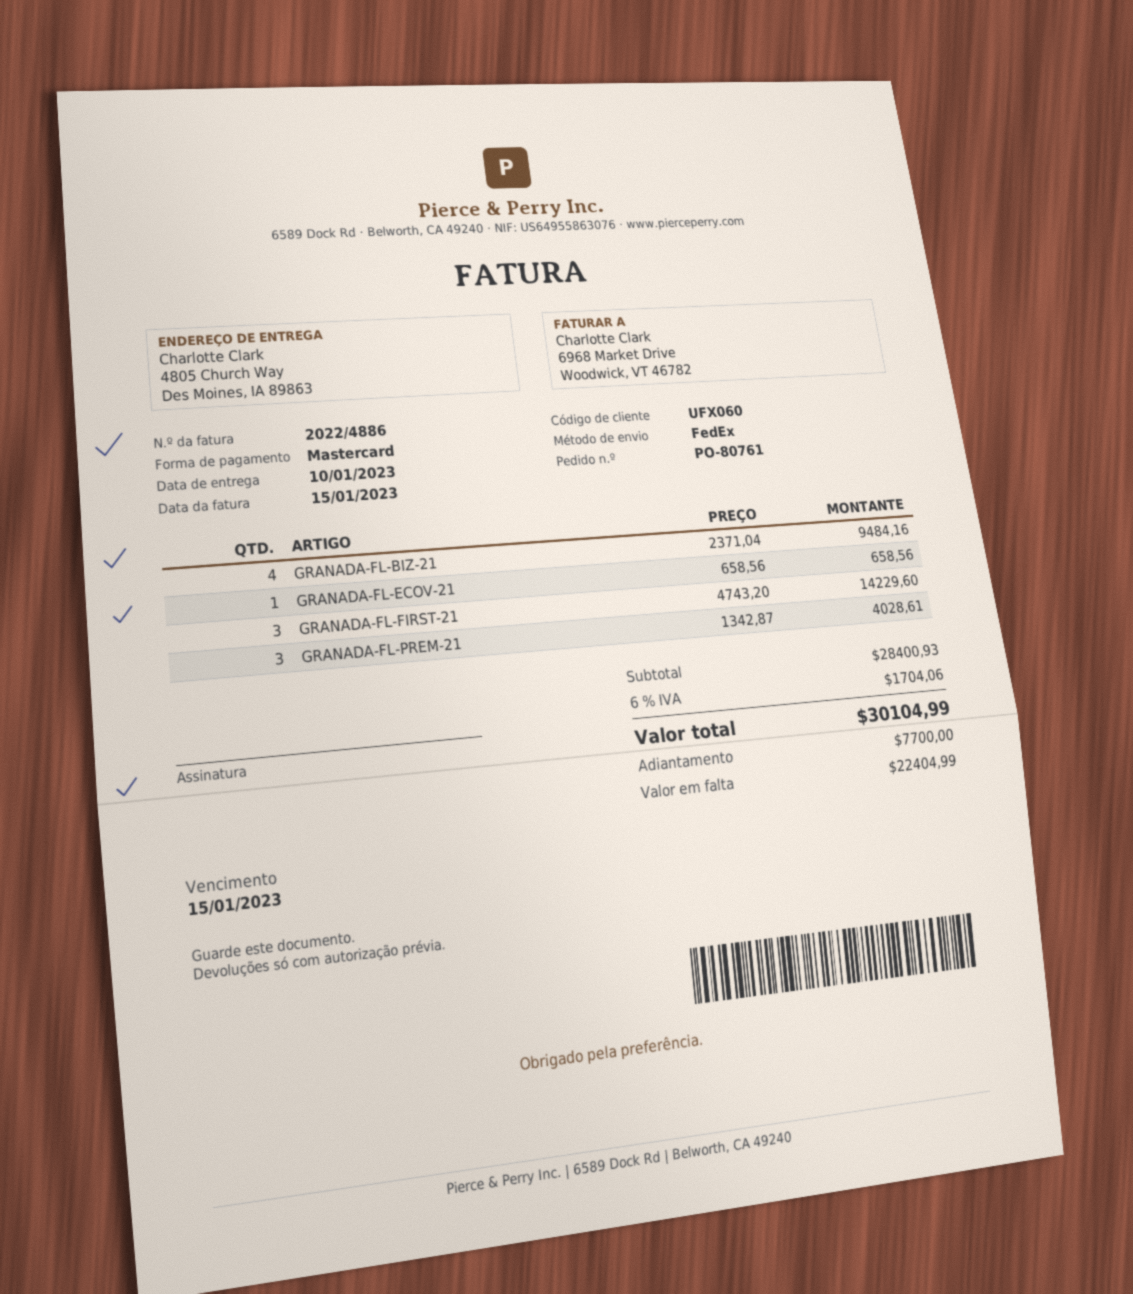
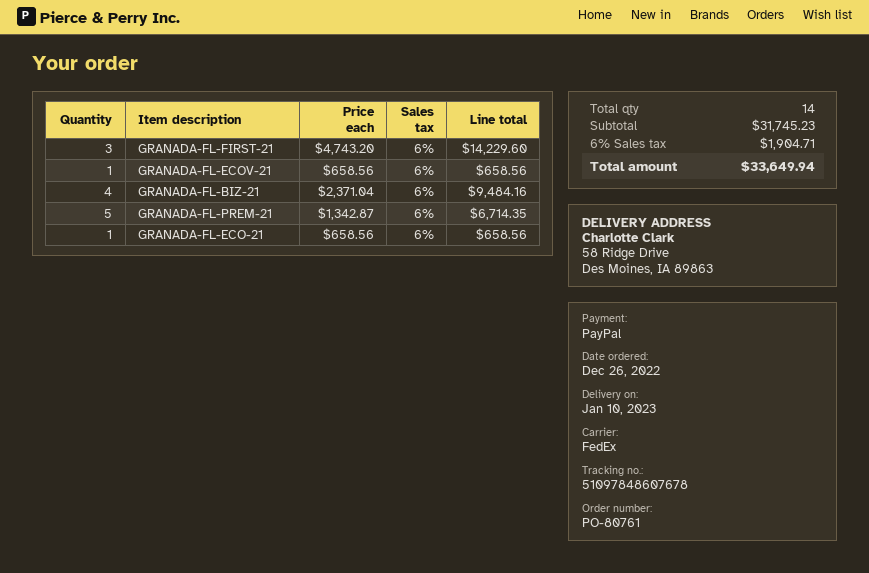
payment method: Mastercard -> PayPal
ship to: 4805 Church Way, Des Moines, IA 89863 -> 58 Ridge Drive, Des Moines, IA 89863
GRANADA-FL-PREM-21: 3 x 1342.87 = 4028.61 -> 5 x 1342.87 = 6714.35
GRANADA-FL-ECO-21: none -> 1 x 658.56 = 658.56
subtotal: 28400.93 -> 31745.23
tax: 6% = 1704.06 -> 6% = 1904.71
total: 30104.99 -> 33649.94

